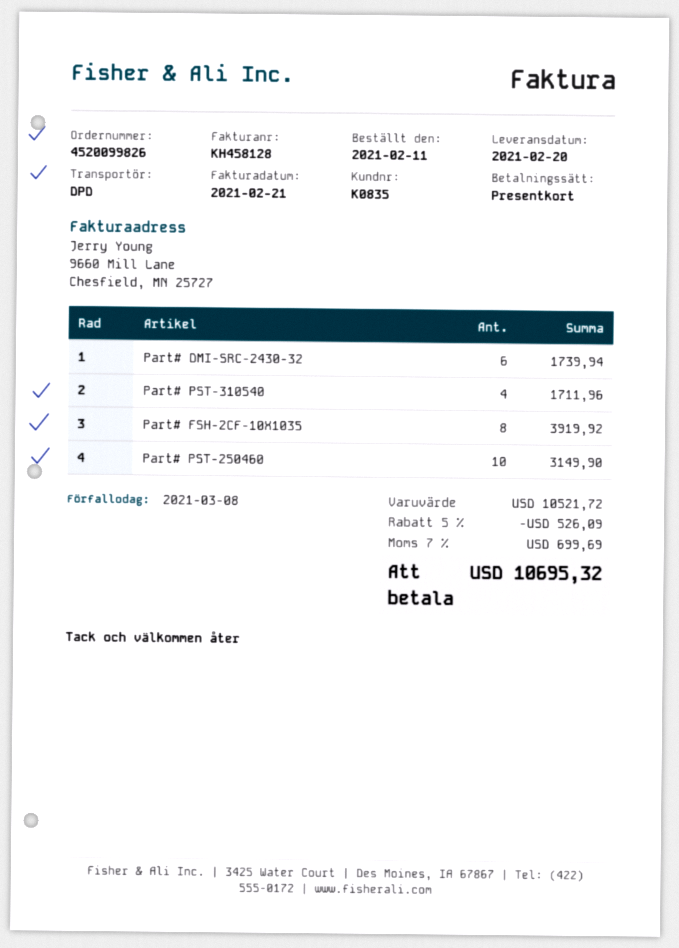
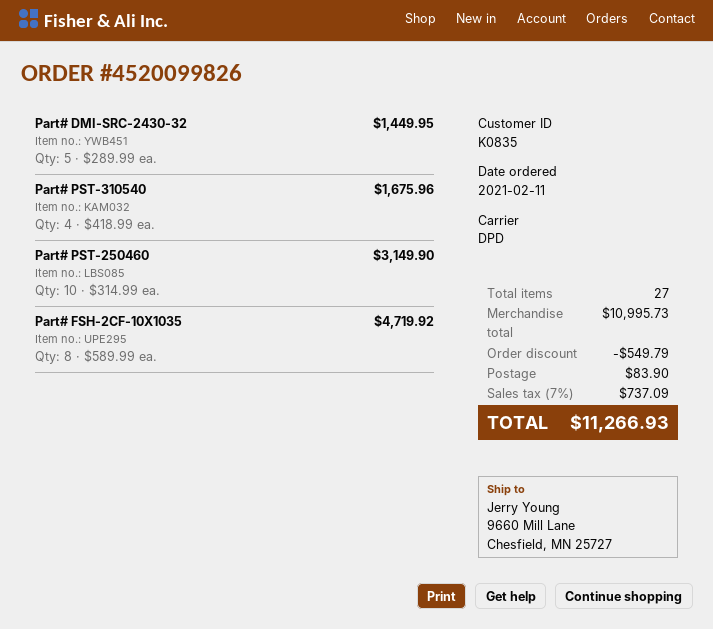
Part# DMI-SRC-2430-32: 6 for 1739.94 -> 5 for 1449.95
Part# PST-310540: 4 for 1711.96 -> 4 for 1675.96
Part# FSH-2CF-10X1035: 8 for 3919.92 -> 8 for 4719.92
subtotal: 10521.72 -> 10995.73
discount: 526.09 -> 549.79
shipping: none -> 83.90
tax: 7% = 699.69 -> 7% = 737.09
total: 10695.32 -> 11266.93

